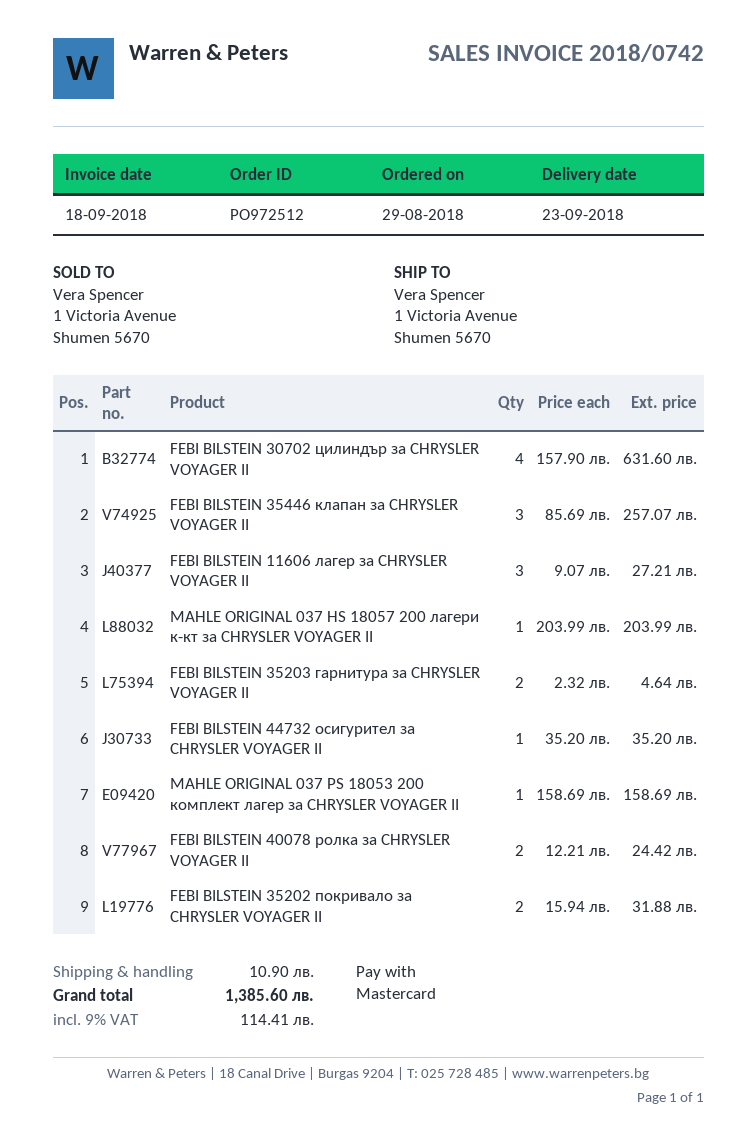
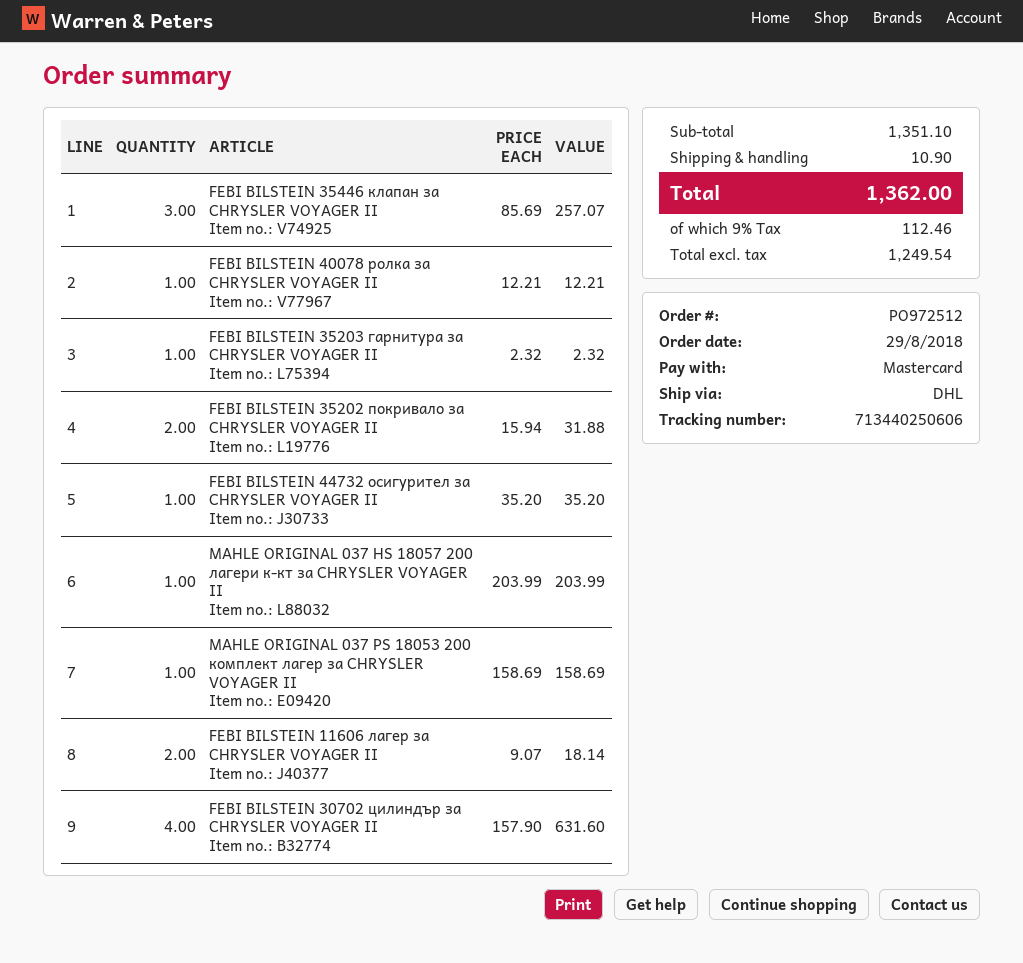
FEBI BILSTEIN 11606 лагер за CHRYSLER VOYAGER II: 3 x 9.07 = 27.21 -> 2 x 9.07 = 18.14
FEBI BILSTEIN 35203 гарнитура за CHRYSLER VOYAGER II: 2 x 2.32 = 4.64 -> 1 x 2.32 = 2.32
FEBI BILSTEIN 40078 ролка за CHRYSLER VOYAGER II: 2 x 12.21 = 24.42 -> 1 x 12.21 = 12.21
tax: 9% = 114.41 -> 9% = 112.46
total: 1385.60 -> 1362.00

